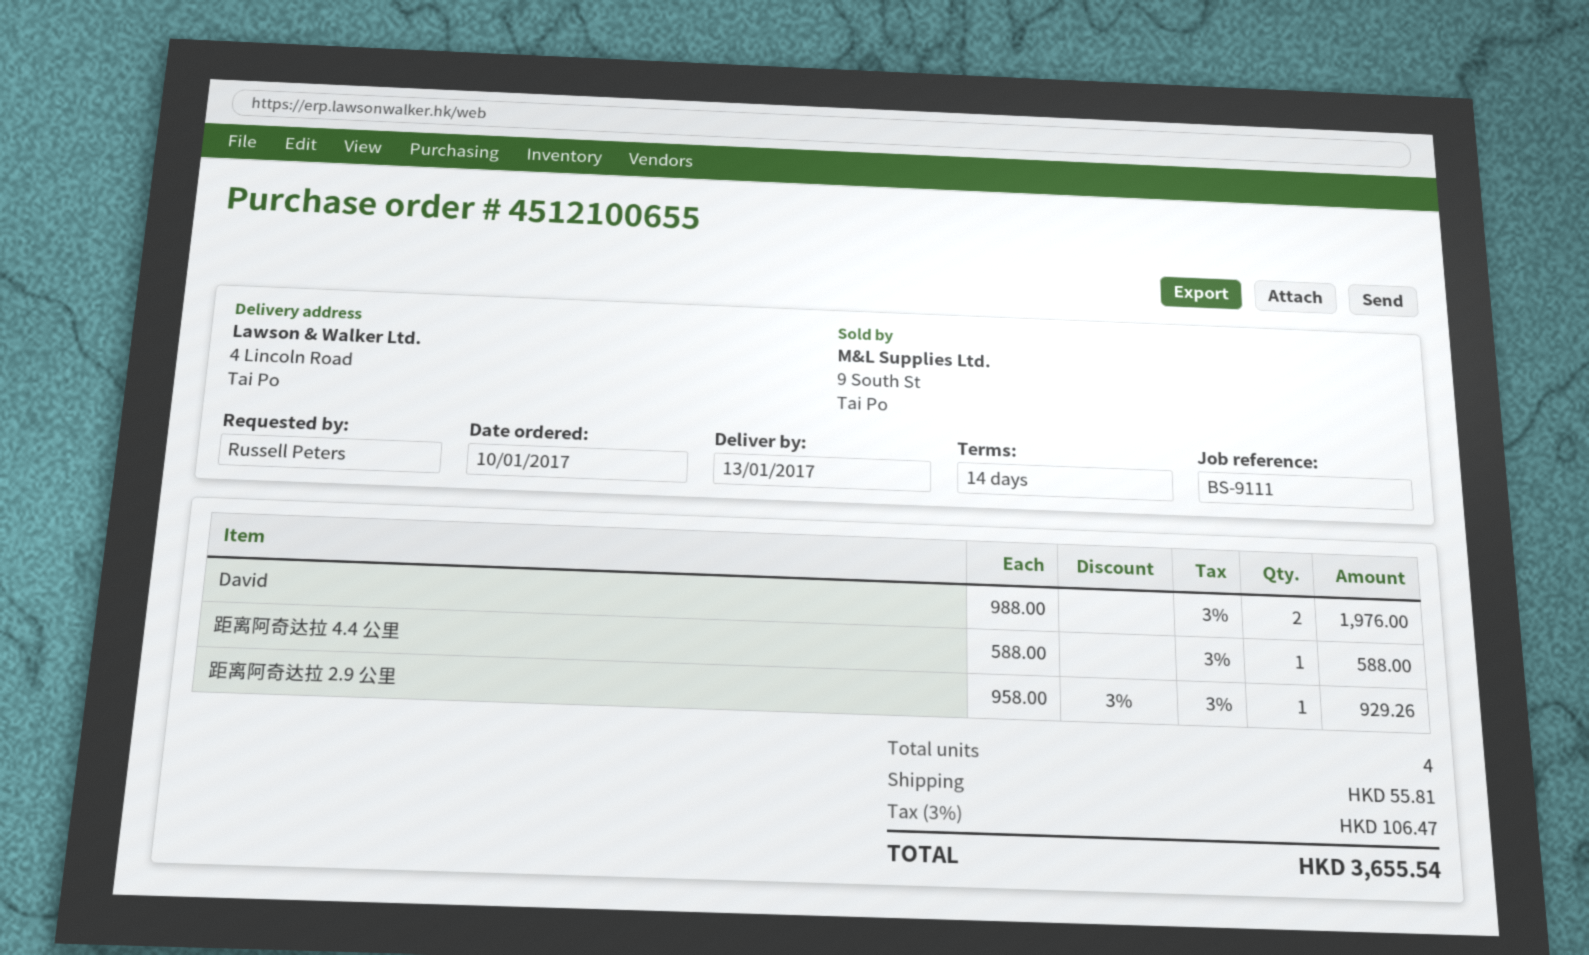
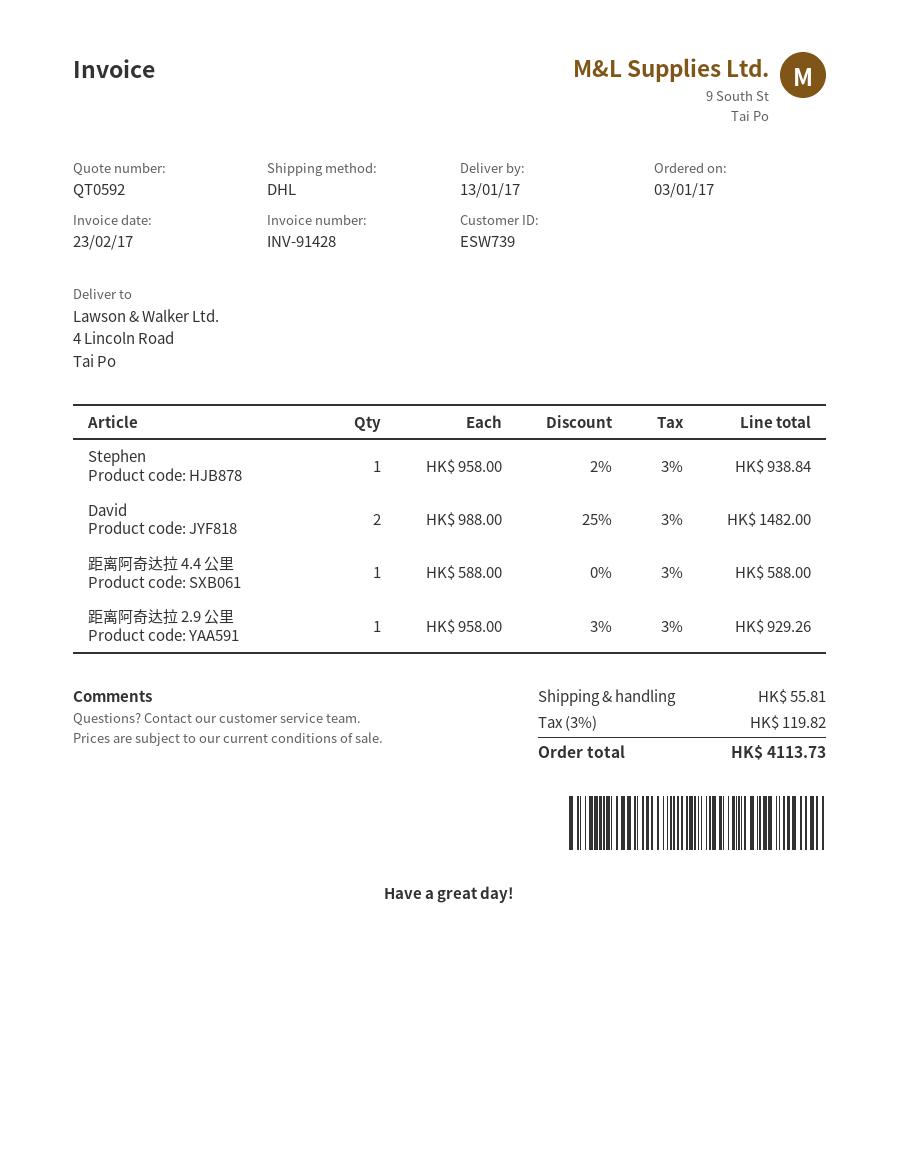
order date: 2017-01-10 -> 2017-01-03
David: 2 x 988.00 = 1976.00 -> 2 x 988.00 - 25% = 1482.00
Stephen: none -> 1 x 958.00 - 2% = 938.84
tax: 3% = 106.47 -> 3% = 119.82
total: 3655.54 -> 4113.73

